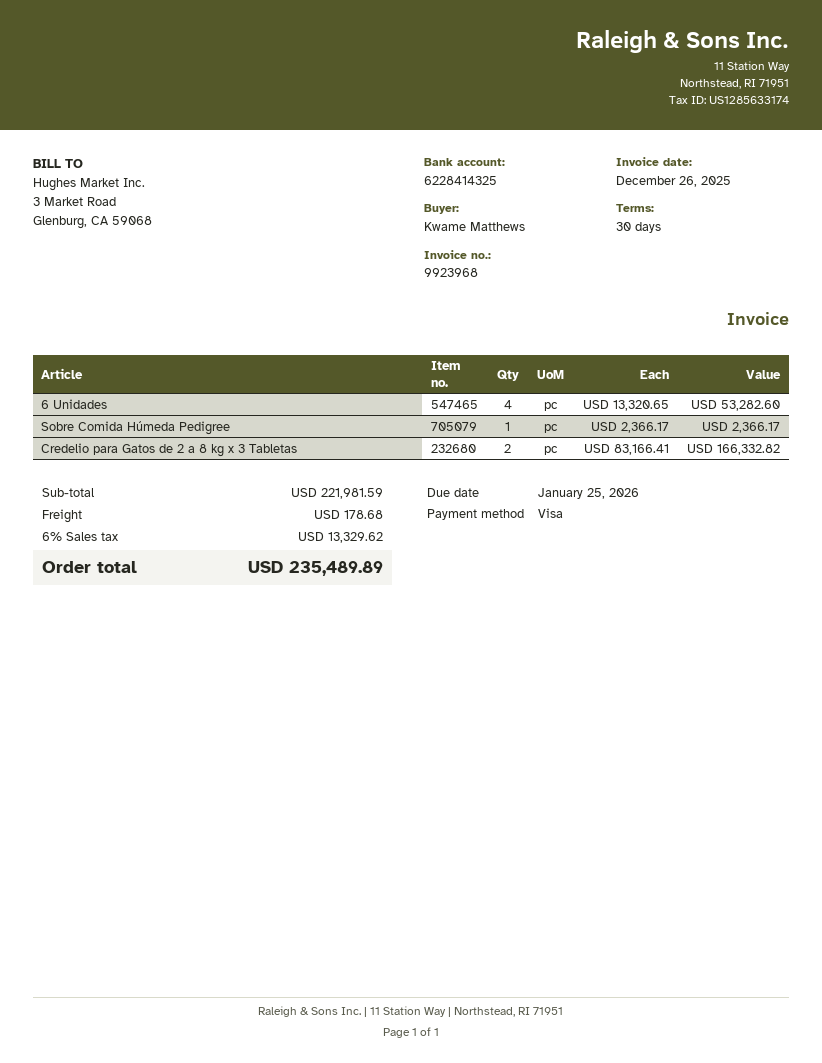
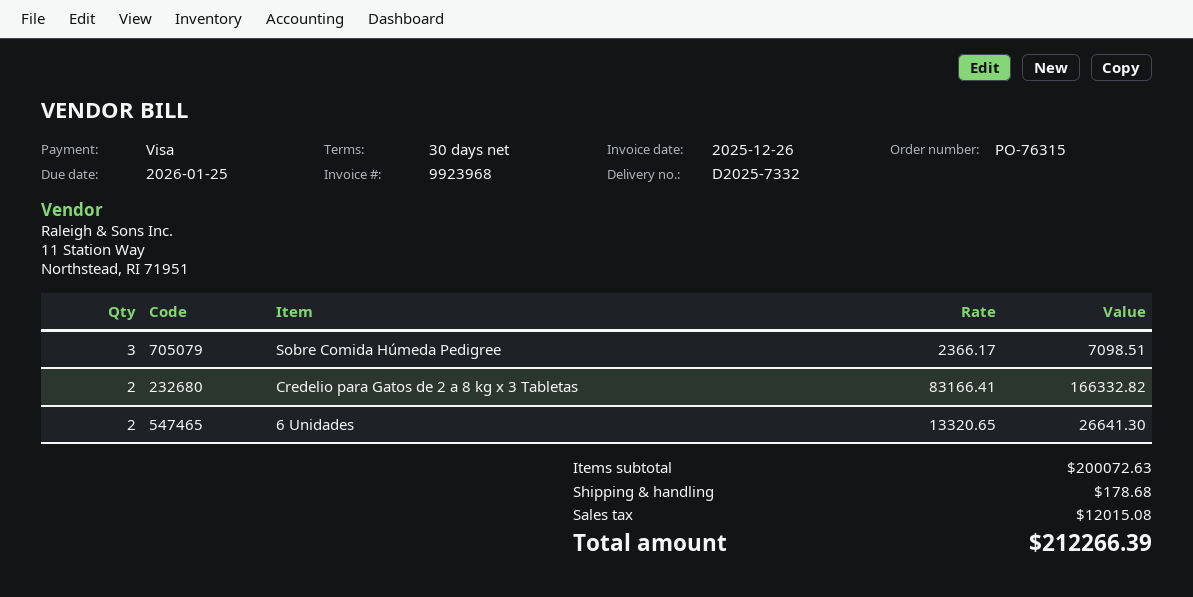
6 Unidades: 4 x 13320.65 = 53282.60 -> 2 x 13320.65 = 26641.30
Sobre Comida Húmeda Pedigree: 1 x 2366.17 = 2366.17 -> 3 x 2366.17 = 7098.51
subtotal: 221981.59 -> 200072.63
tax: 13329.62 -> 12015.08
total: 235489.89 -> 212266.39

